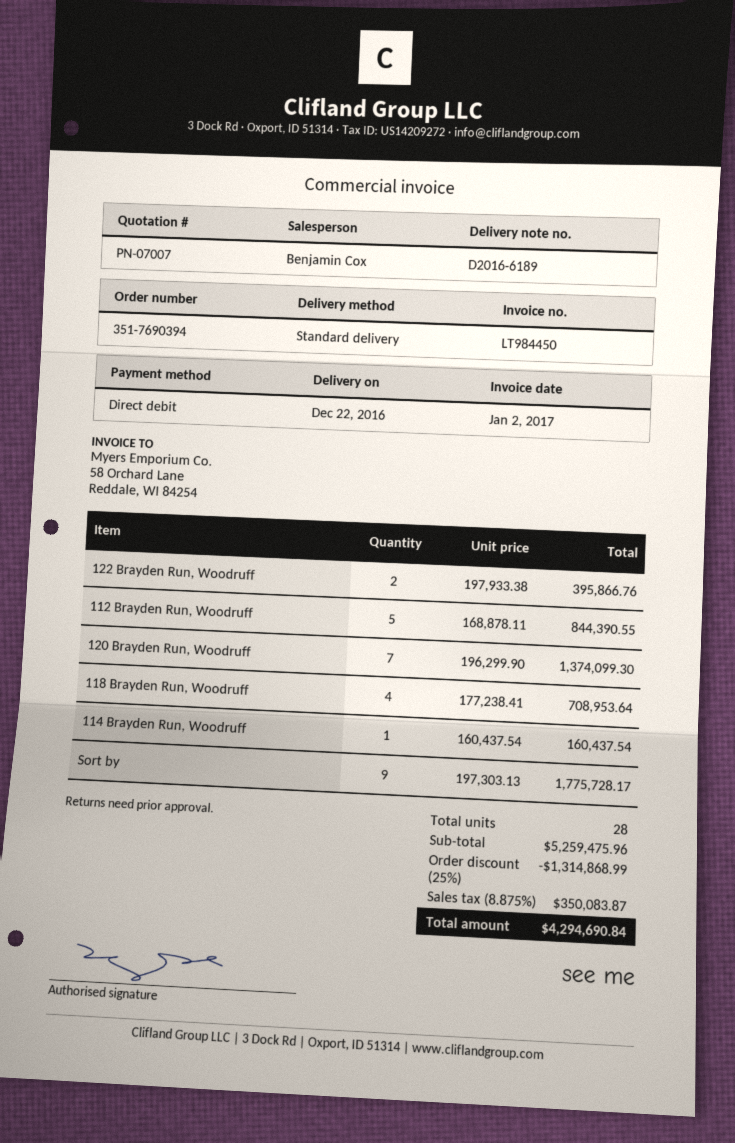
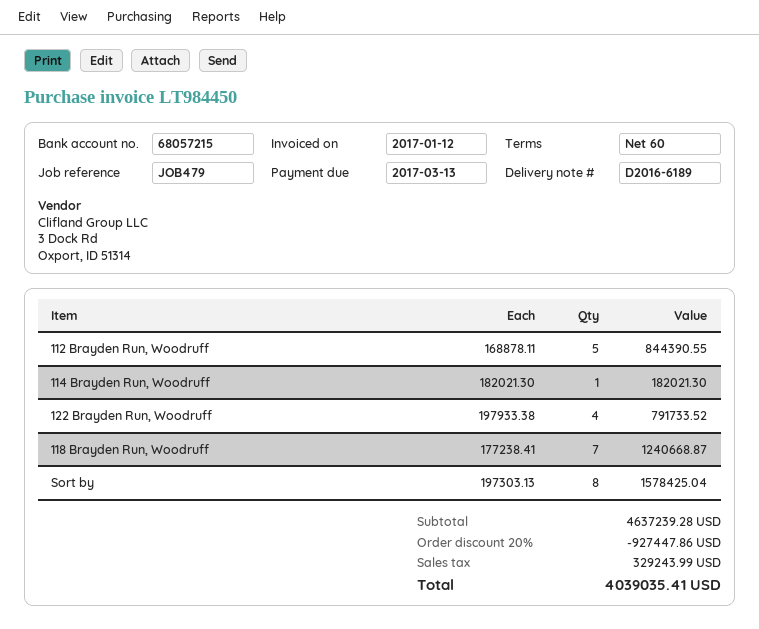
invoice date: 2017-01-02 -> 2017-01-12
122 Brayden Run, Woodruff: 2 x 197933.38 = 395866.76 -> 4 x 197933.38 = 791733.52
120 Brayden Run, Woodruff: 7 x 196299.90 = 1374099.30 -> none
118 Brayden Run, Woodruff: 4 x 177238.41 = 708953.64 -> 7 x 177238.41 = 1240668.87
114 Brayden Run, Woodruff: 1 x 160437.54 = 160437.54 -> 1 x 182021.30 = 182021.30
Sort by: 9 x 197303.13 = 1775728.17 -> 8 x 197303.13 = 1578425.04
subtotal: 5259475.96 -> 4637239.28
discount: 25% = 1314868.99 -> 20% = 927447.86
tax: 350083.87 -> 329243.99
total: 4294690.84 -> 4039035.41

